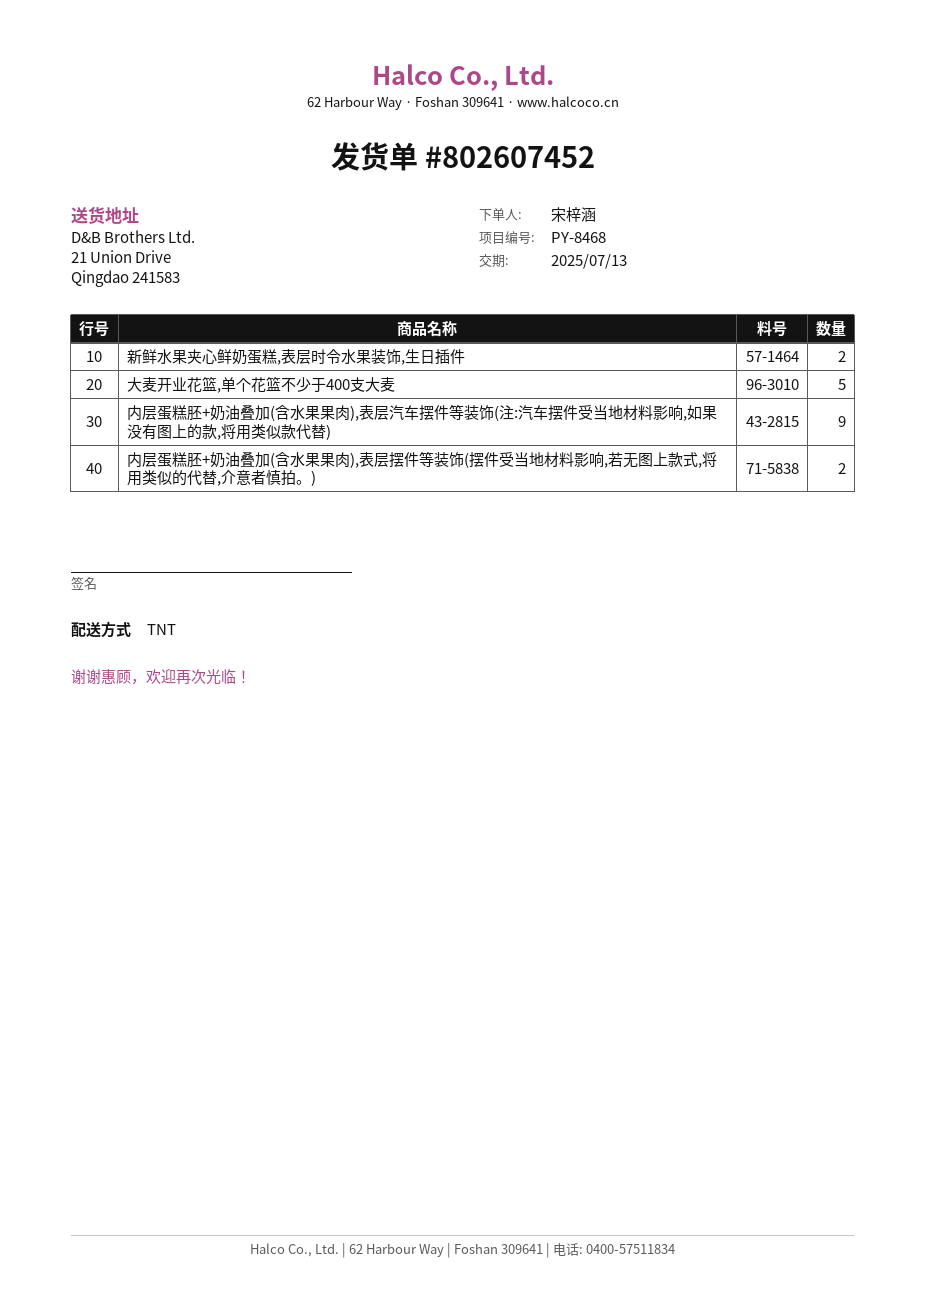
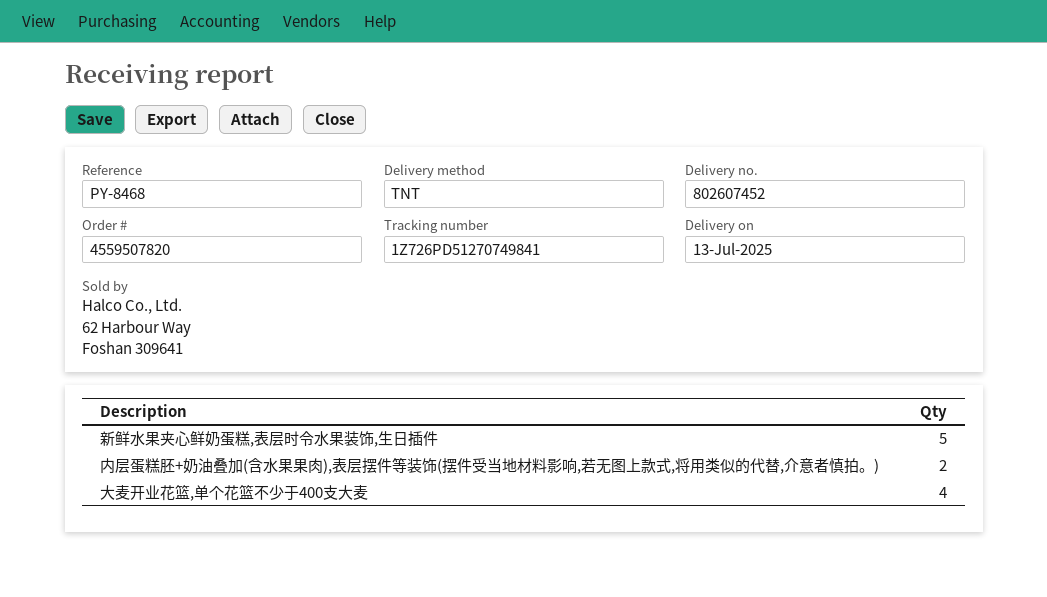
新鲜水果夹心鲜奶蛋糕,表层时令水果装饰,生日插件: 2 -> 5
大麦开业花篮,单个花篮不少于400支大麦: 5 -> 4
内层蛋糕胚+奶油叠加(含水果果肉),表层汽车摆件等装饰(注:汽车摆件受当地材料影响,如果没有图上的款,将用类似款代替): 9 -> none

